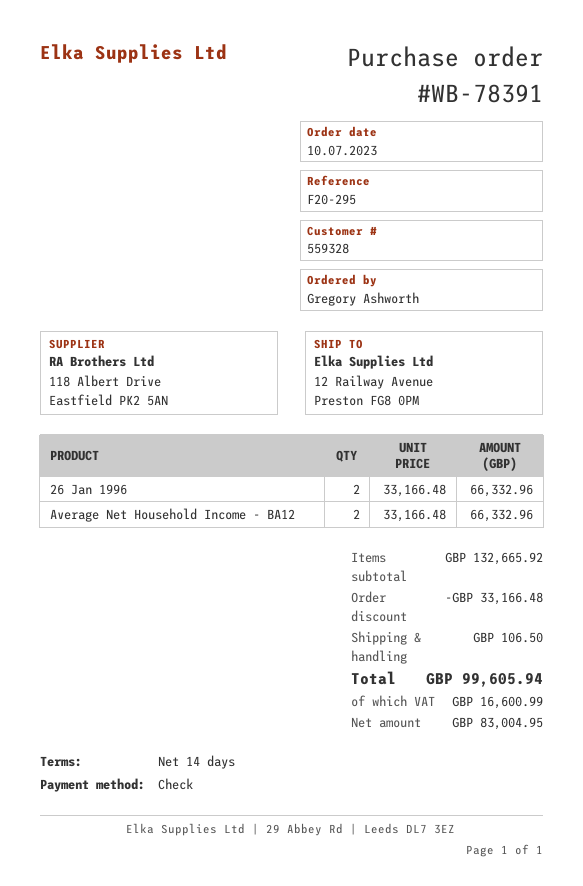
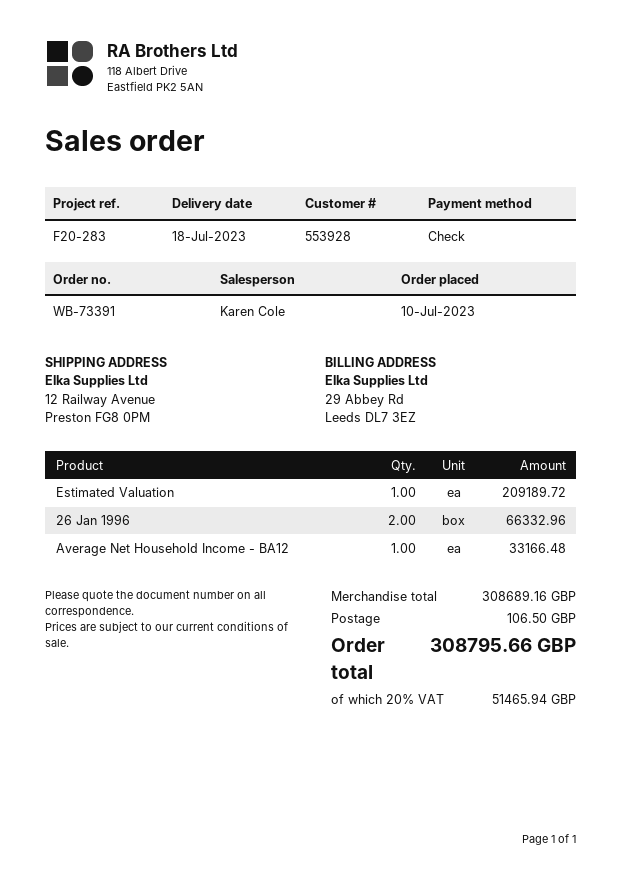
order number: WB-78391 -> WB-73391
customer number: 559328 -> 553928
reference: F20-295 -> F20-283
Average Net Household Income - BA12: 2 for 66332.96 -> 1 for 33166.48
Estimated Valuation: none -> 1 for 209189.72
subtotal: 132665.92 -> 308689.16
discount: 33166.48 -> none
tax: 16600.99 -> 51465.94
total: 99605.94 -> 308795.66

